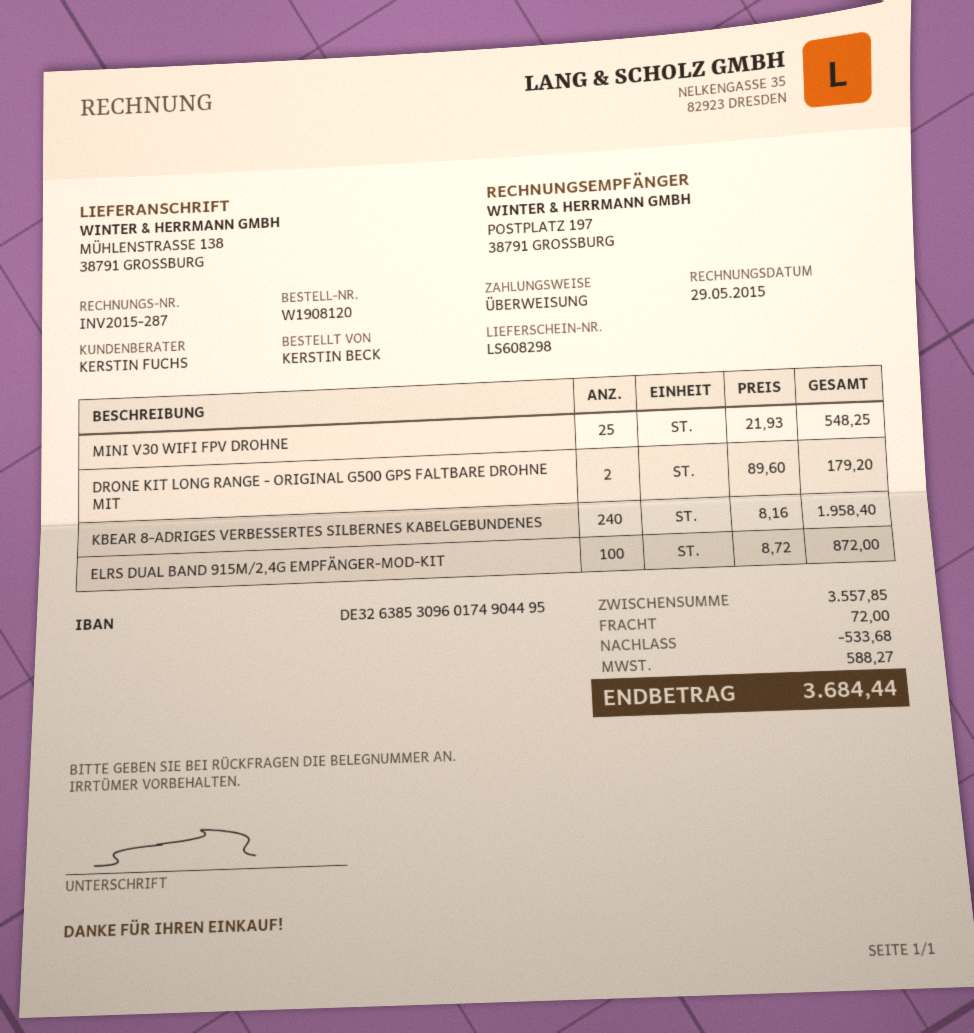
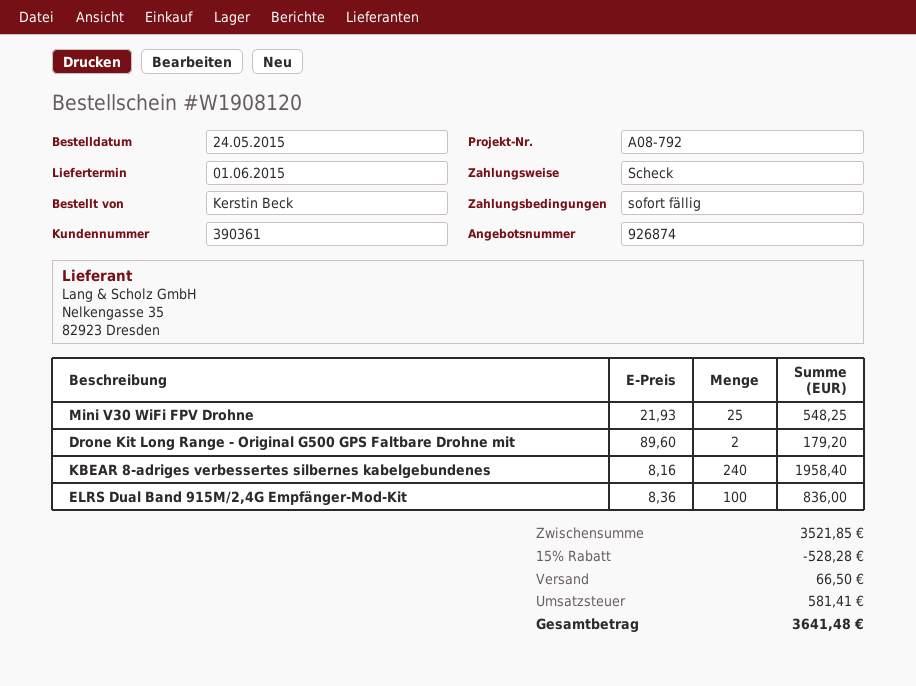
payment method: bank transfer -> cheque
ELRS DUAL BAND 915M/2,4G EMPFÄNGER-MOD-KIT: 100 x 8.72 = 872.00 -> 100 x 8.36 = 836.00
subtotal: 3557.85 -> 3521.85
discount: 533.68 -> 528.28
shipping: 72.00 -> 66.50
tax: 588.27 -> 581.41
total: 3684.44 -> 3641.48

